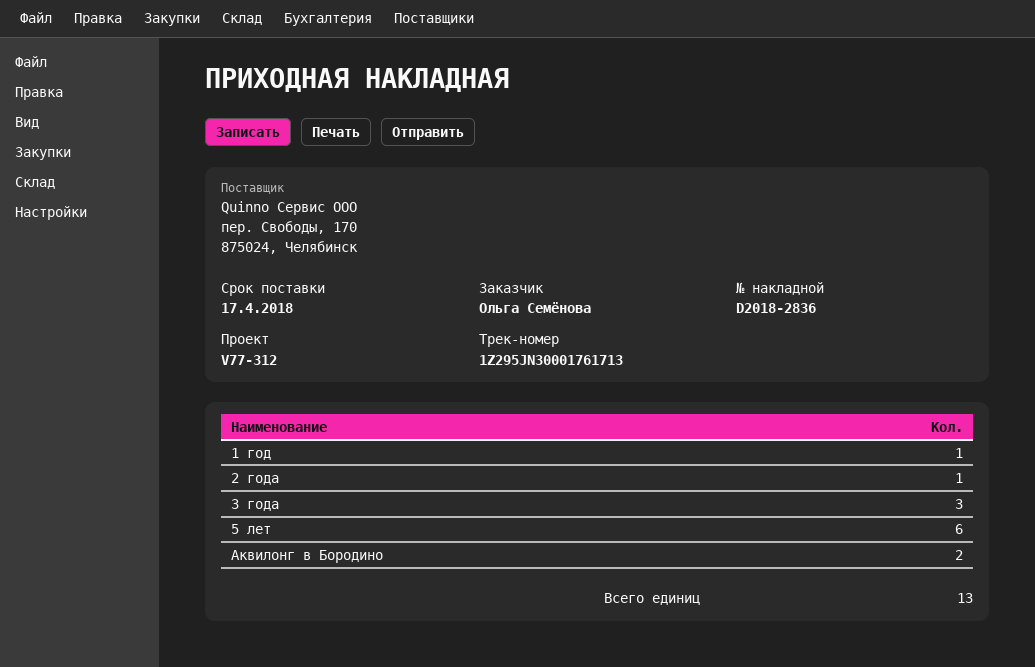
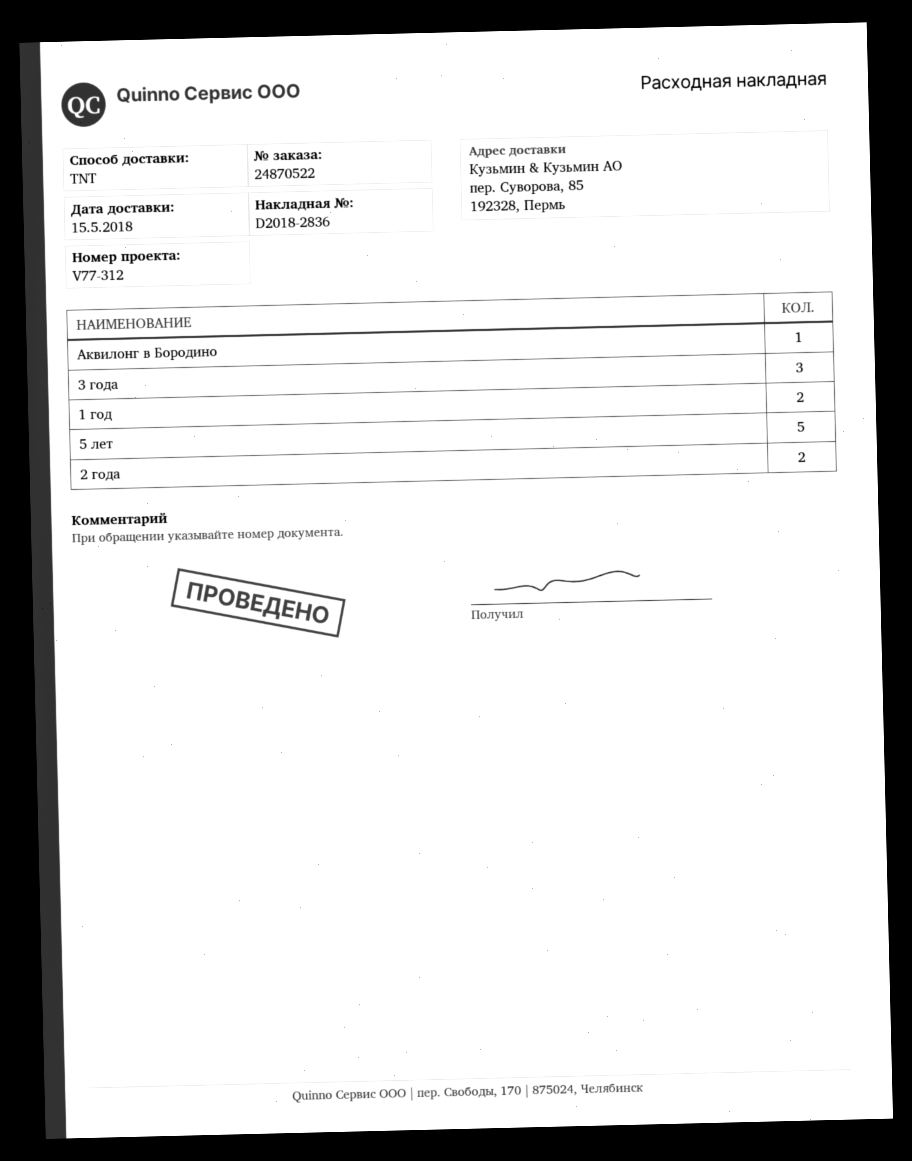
delivery date: 2018-04-17 -> 2018-05-15
1 год: 1 -> 2
2 года: 1 -> 2
5 лет: 6 -> 5
Аквилонг в Бородино: 2 -> 1

